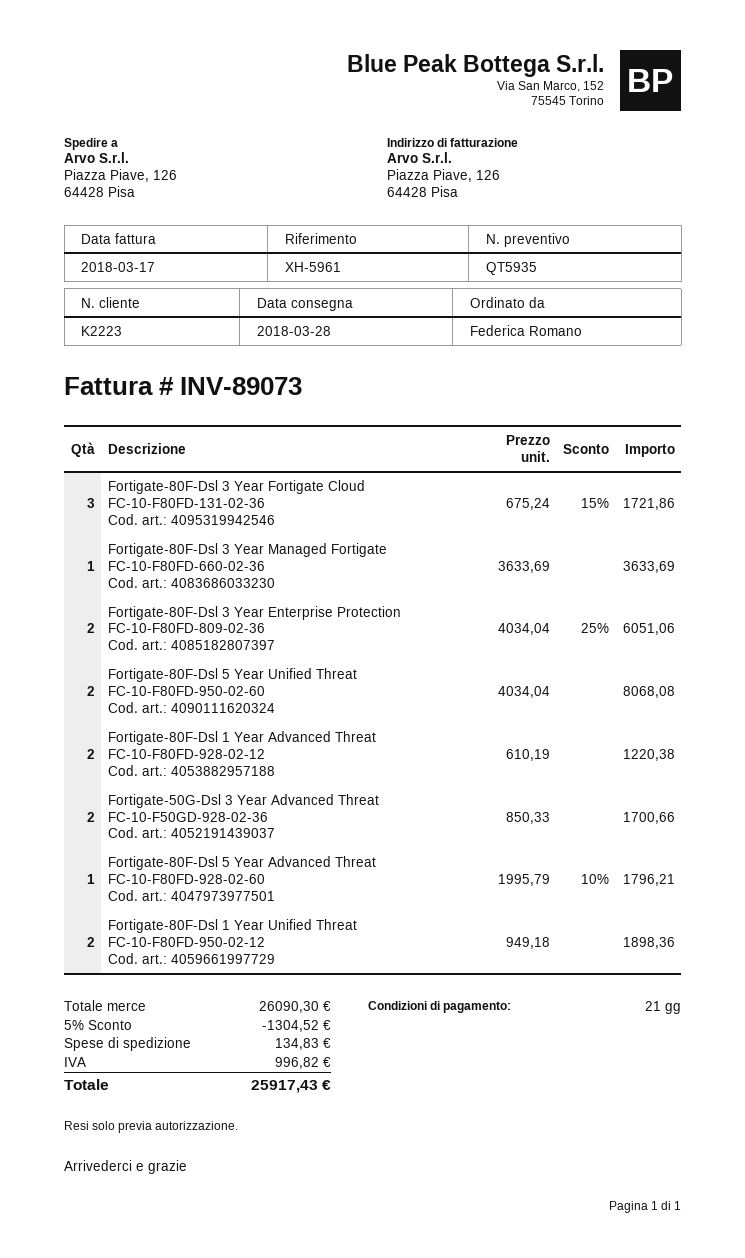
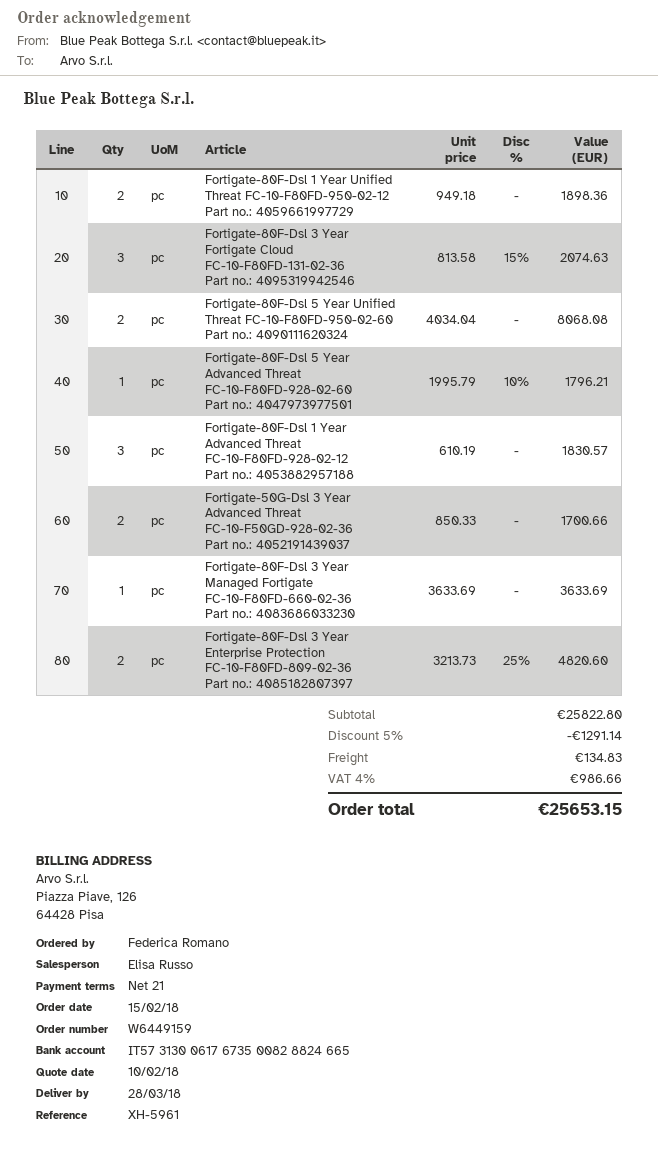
Fortigate-80F-Dsl 3 Year Fortigate Cloud FC-10-F80FD-131-02-36: 3 x 675.24 - 15% = 1721.86 -> 3 x 813.58 - 15% = 2074.63
Fortigate-80F-Dsl 3 Year Enterprise Protection FC-10-F80FD-809-02-36: 2 x 4034.04 - 25% = 6051.06 -> 2 x 3213.73 - 25% = 4820.60
Fortigate-80F-Dsl 1 Year Advanced Threat FC-10-F80FD-928-02-12: 2 x 610.19 = 1220.38 -> 3 x 610.19 = 1830.57
subtotal: 26090.30 -> 25822.80
discount: 5% = 1304.52 -> 5% = 1291.14
tax: 996.82 -> 986.66
total: 25917.43 -> 25653.15

